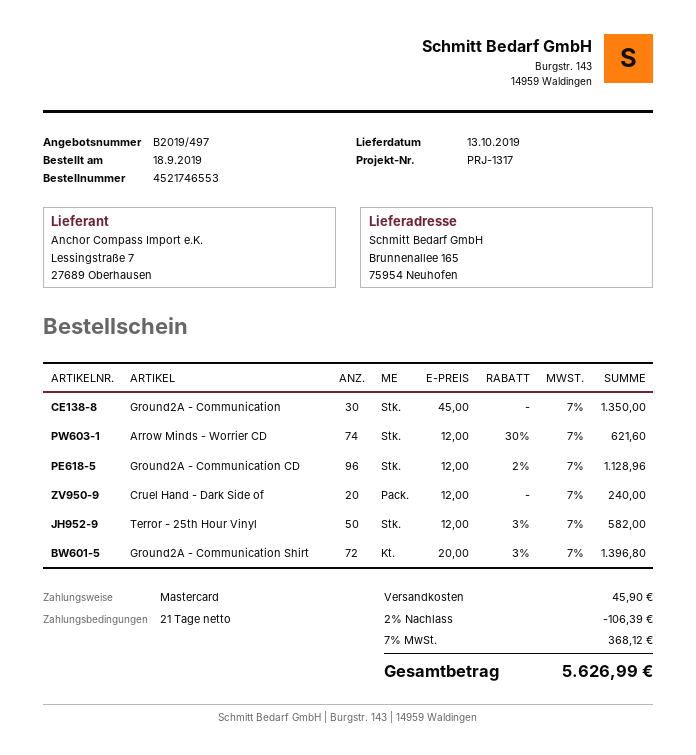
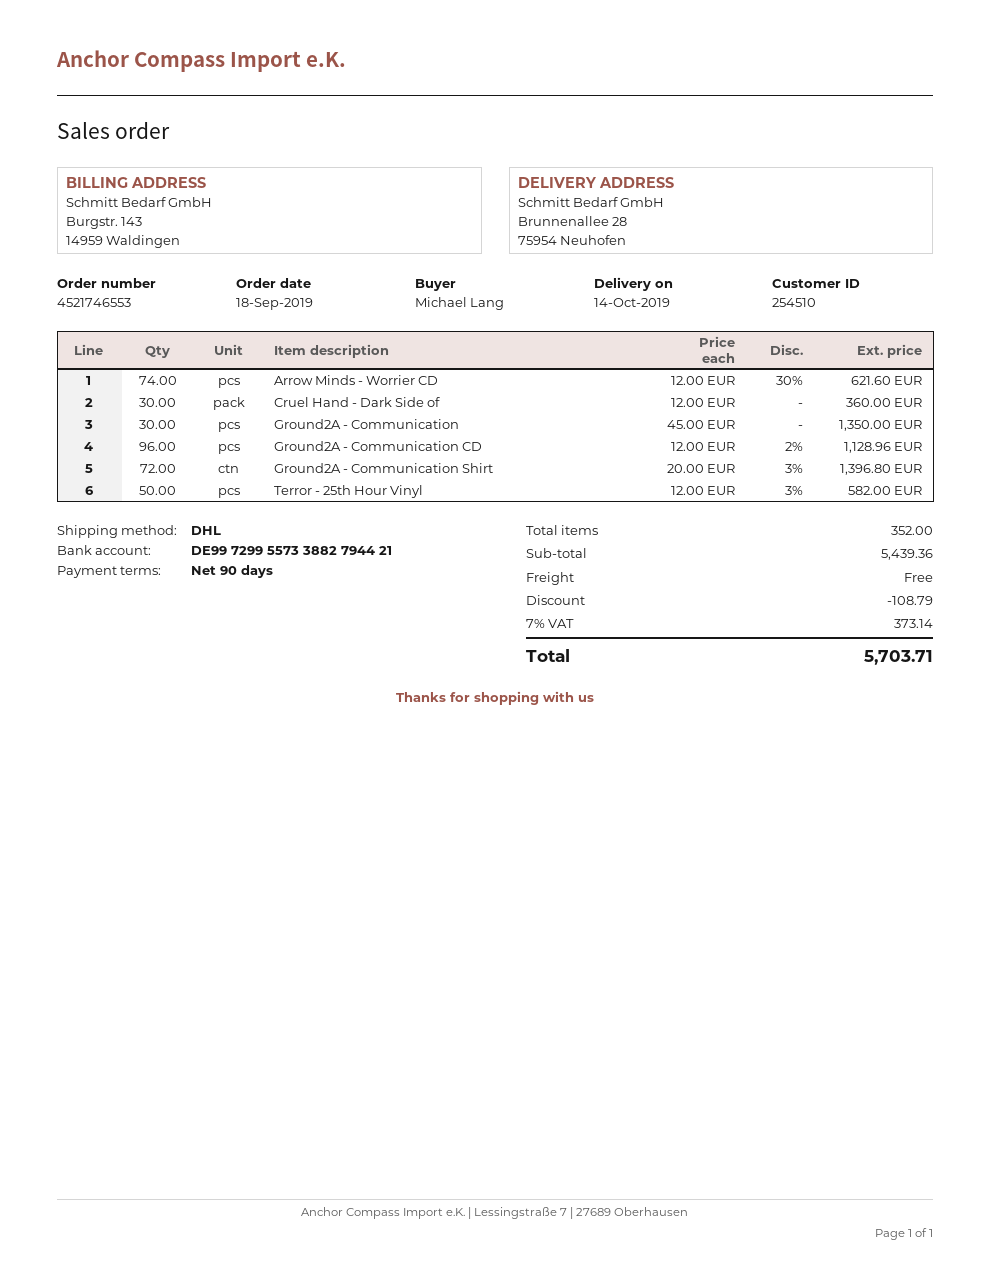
delivery date: 2019-10-13 -> 2019-10-14
payment terms: 21 days -> 90 days
ship to: Brunnenallee 165, 75954 Neuhofen -> Brunnenallee 28, 75954 Neuhofen
Cruel Hand - Dark Side of: 20 x 12.00 = 240.00 -> 30 x 12.00 = 360.00
discount: 106.39 -> 108.79
shipping: 45.90 -> 0.00
tax: 7% = 368.12 -> 7% = 373.14
total: 5626.99 -> 5703.71

